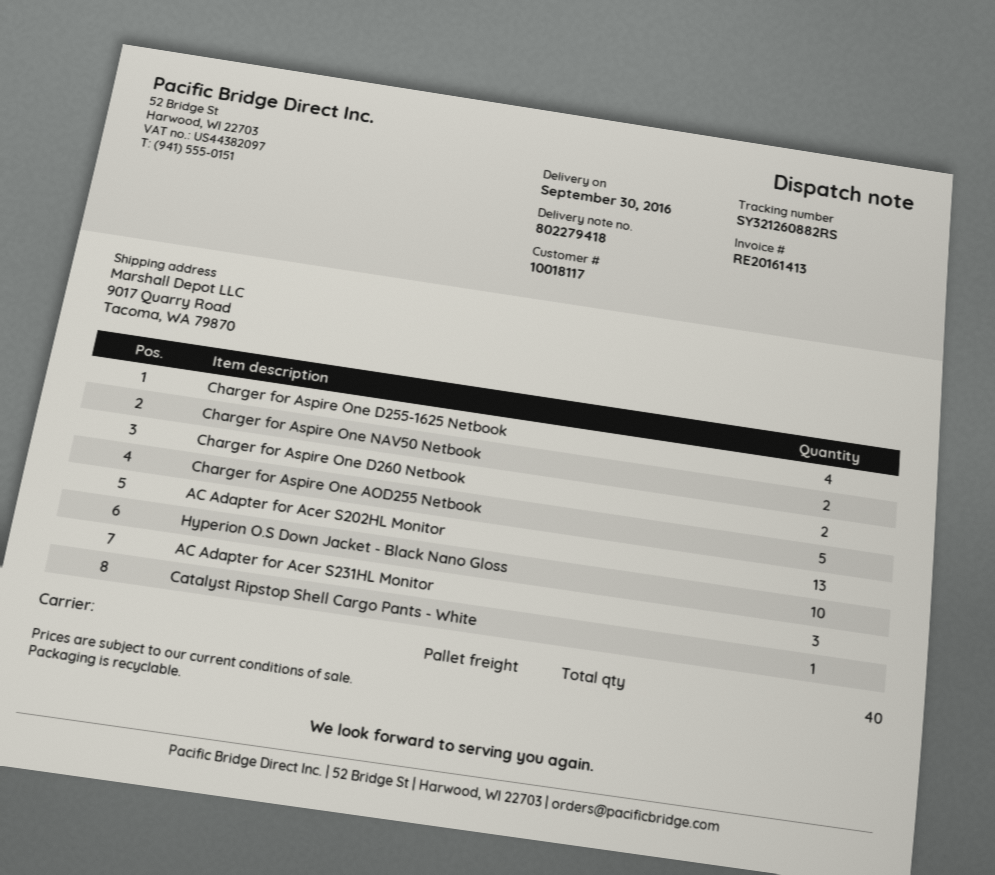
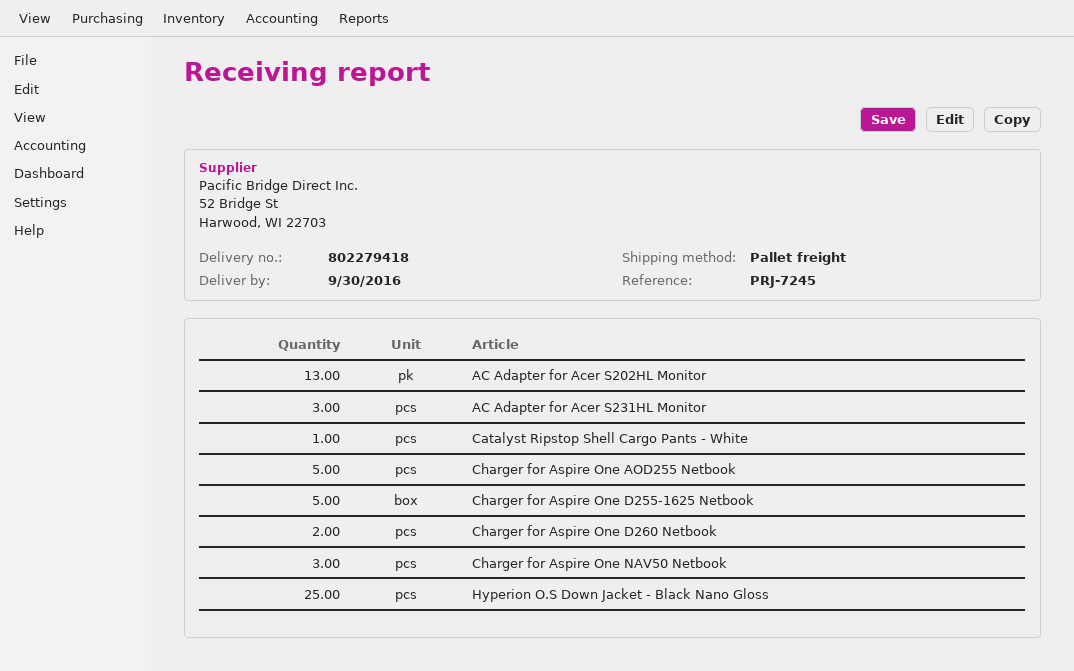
Charger for Aspire One D255-1625 Netbook: 4 -> 5
Charger for Aspire One NAV50 Netbook: 2 -> 3
Hyperion O.S Down Jacket - Black Nano Gloss: 10 -> 25

